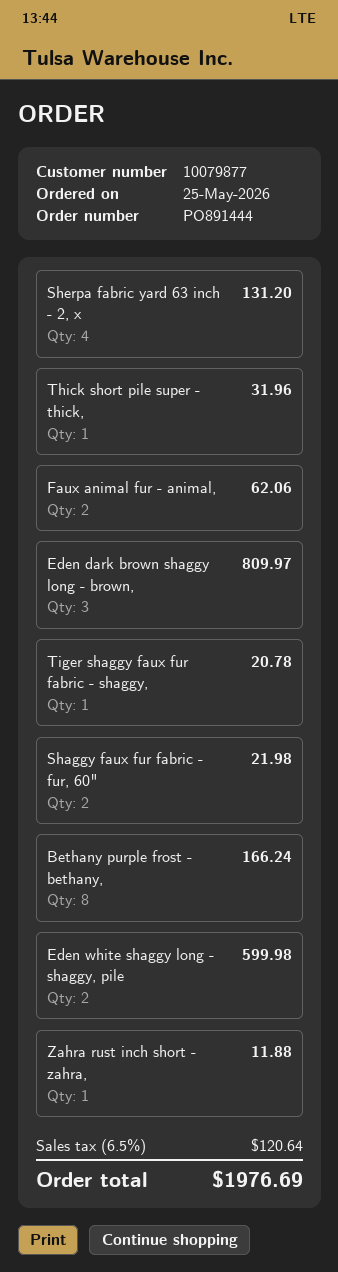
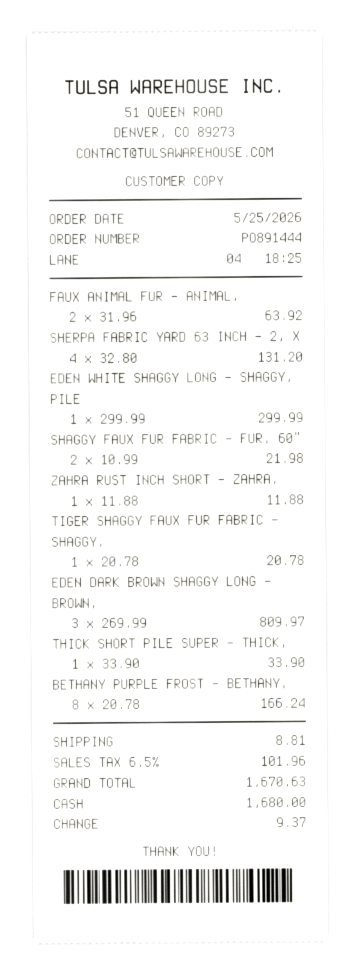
Thick short pile super - thick,: 1 for 31.96 -> 1 for 33.90
Faux animal fur - animal,: 2 for 62.06 -> 2 for 63.92
Eden white shaggy long - shaggy, pile: 2 for 599.98 -> 1 for 299.99
shipping: none -> 8.81
tax: 6.5% = 120.64 -> 6.5% = 101.96
total: 1976.69 -> 1670.63

